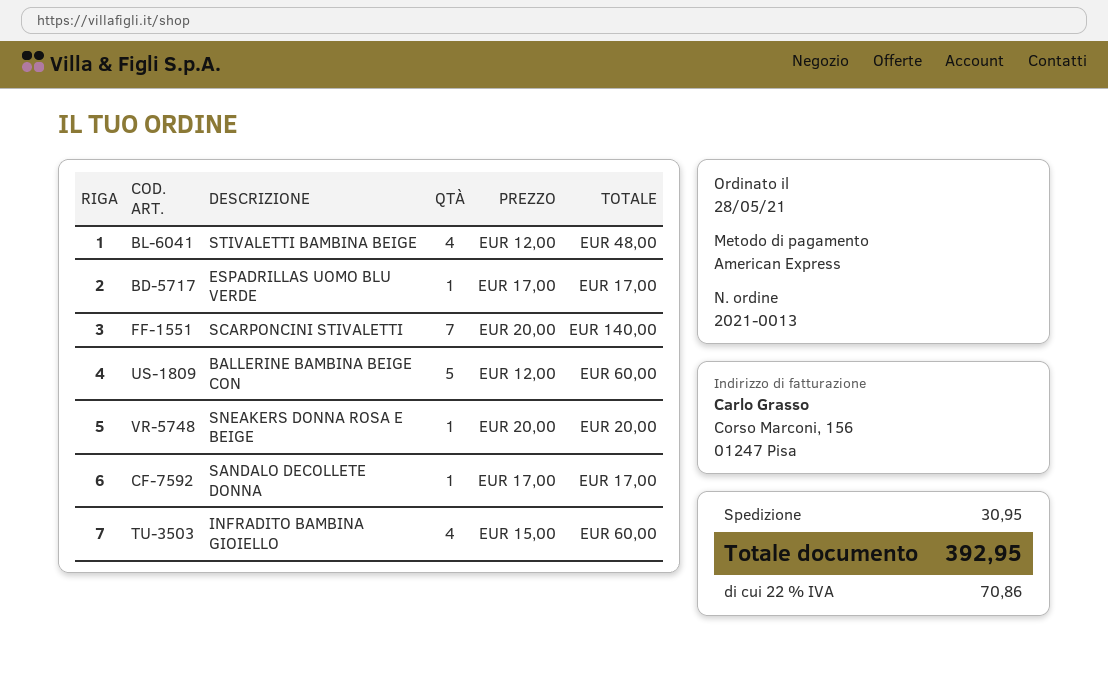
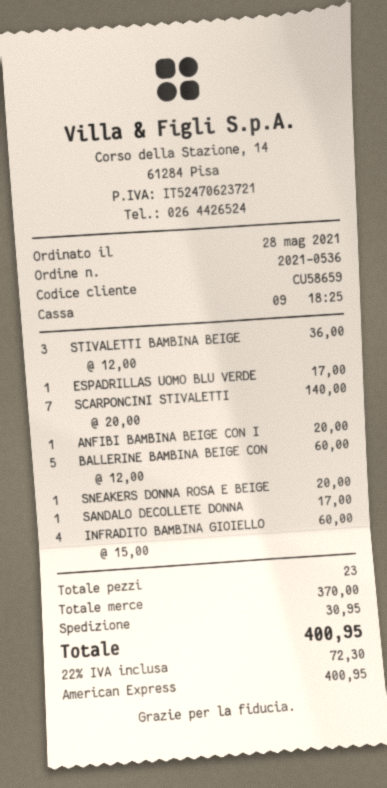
order number: 2021-0013 -> 2021-0536
STIVALETTI BAMBINA BEIGE: 4 x 12.00 = 48.00 -> 3 x 12.00 = 36.00
ANFIBI BAMBINA BEIGE CON I: none -> 1 x 20.00 = 20.00
tax: 22% = 70.86 -> 22% = 72.30
total: 392.95 -> 400.95

